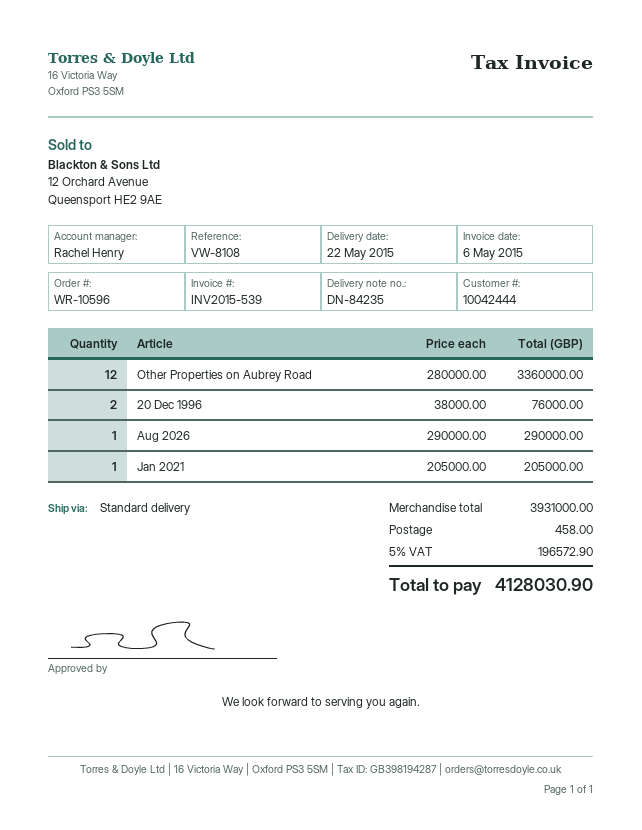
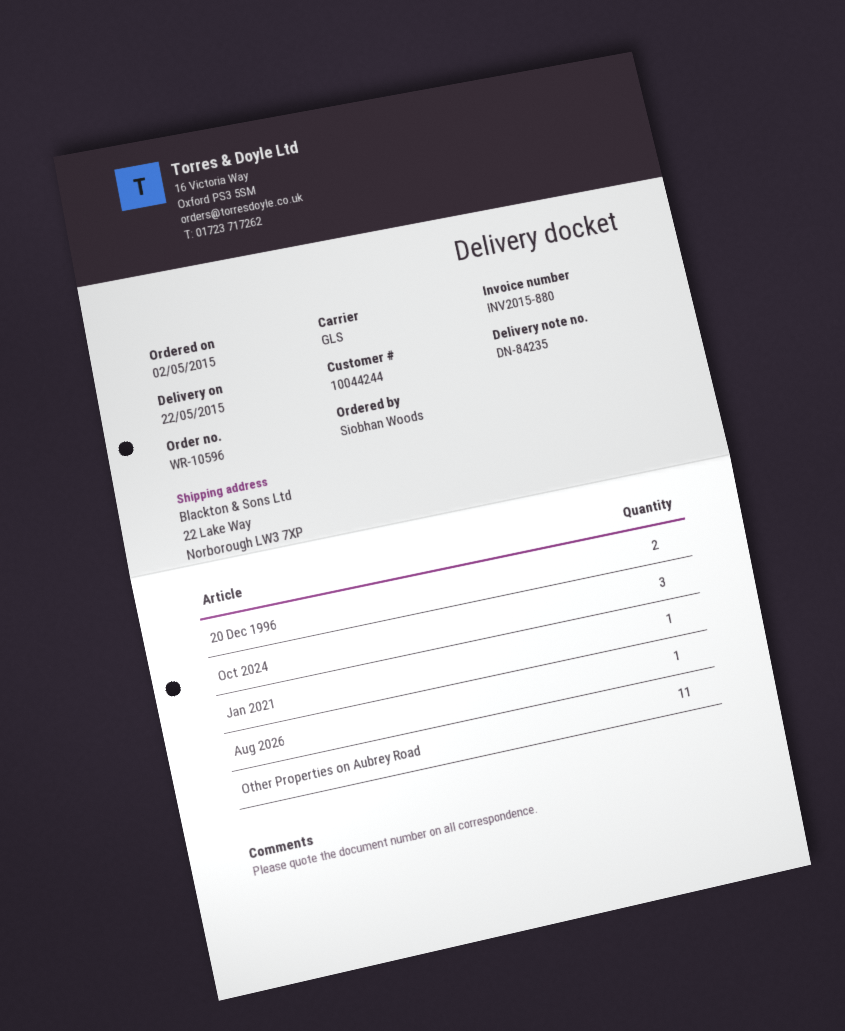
invoice number: INV2015-539 -> INV2015-880
customer number: 10042444 -> 10044244
shipping method: standard -> GLS
Other Properties on Aubrey Road: 12 -> 11
Oct 2024: none -> 3

